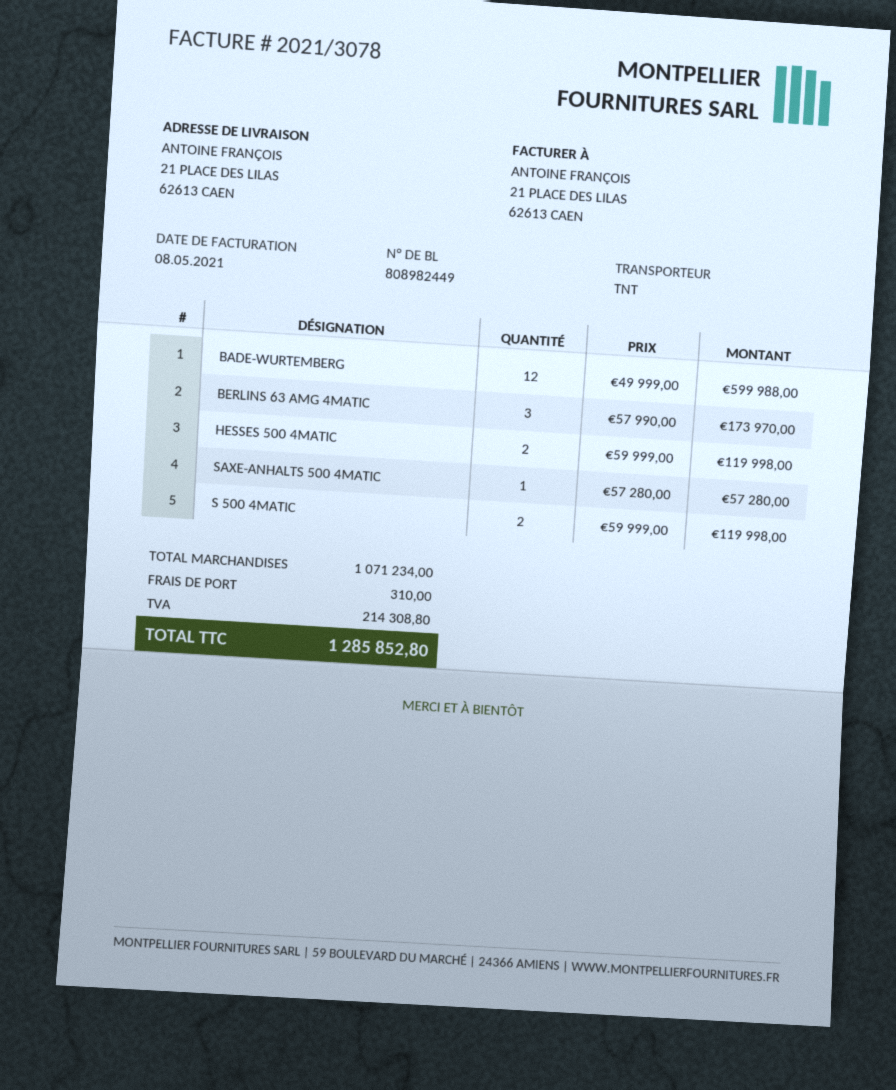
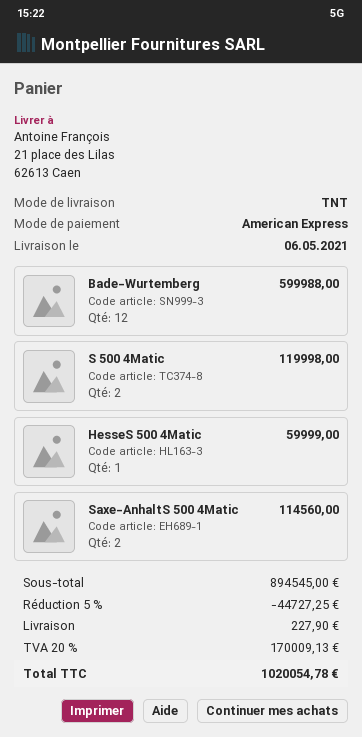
BERLINS 63 AMG 4MATIC: 3 for 173970.00 -> none
HESSES 500 4MATIC: 2 for 119998.00 -> 1 for 59999.00
SAXE-ANHALTS 500 4MATIC: 1 for 57280.00 -> 2 for 114560.00
subtotal: 1071234.00 -> 894545.00
discount: none -> 5% = 44727.25
shipping: 310.00 -> 227.90
tax: 214308.80 -> 170009.13
total: 1285852.80 -> 1020054.78

